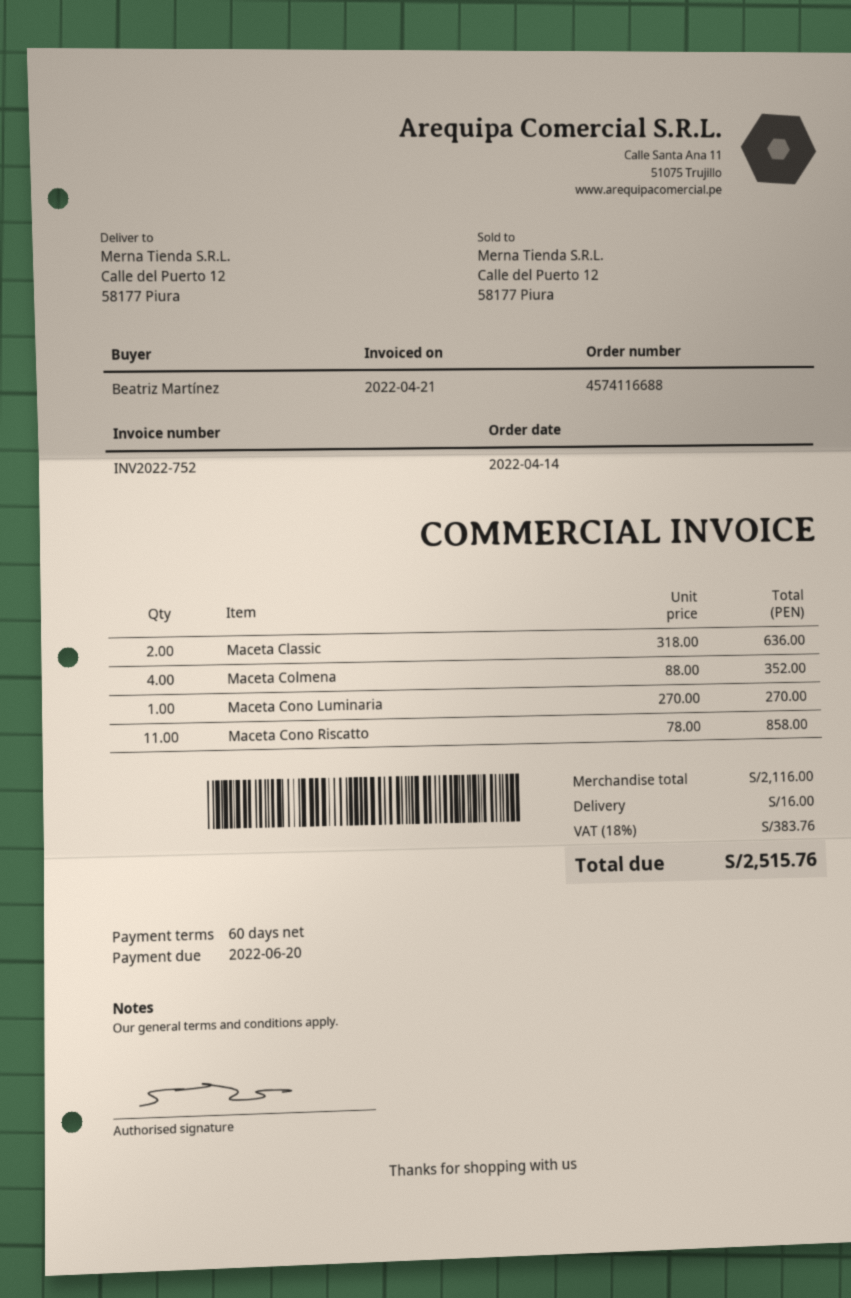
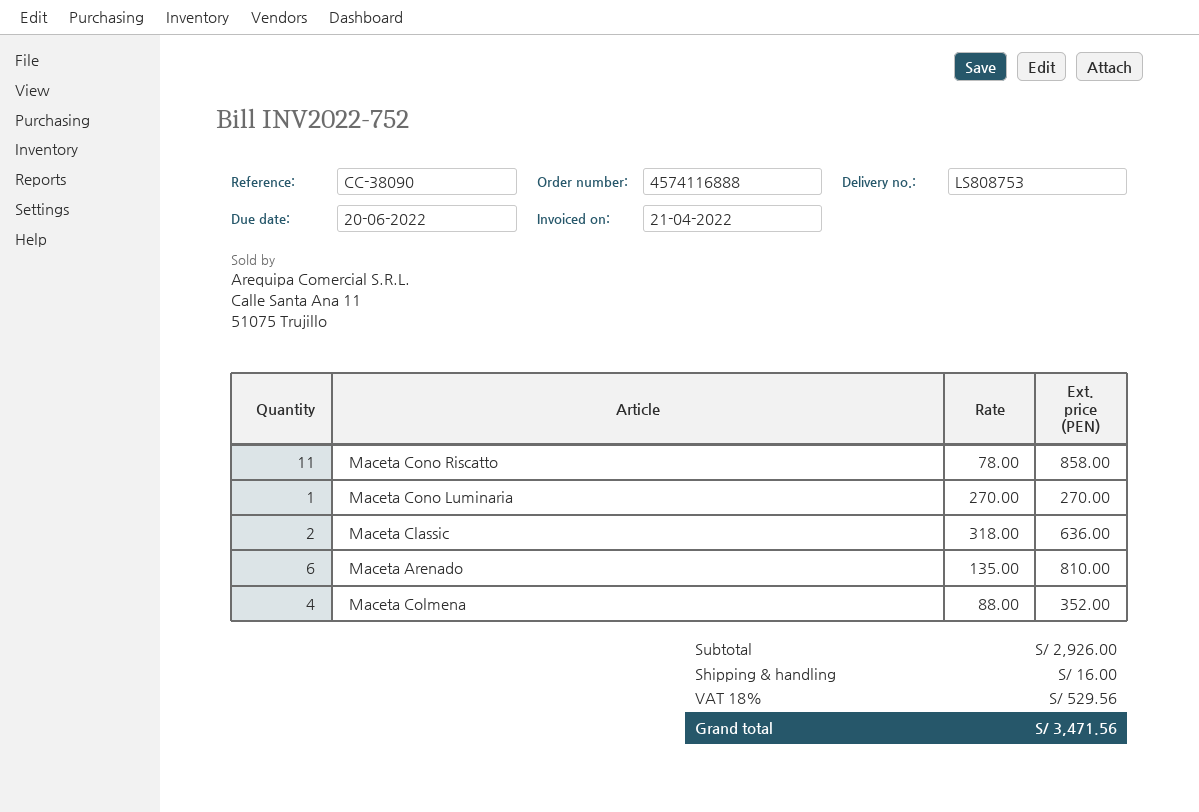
order number: 4574116688 -> 4574116888
Maceta Arenado: none -> 6 x 135.00 = 810.00
subtotal: 2116.00 -> 2926.00
tax: 18% = 383.76 -> 18% = 529.56
total: 2515.76 -> 3471.56

